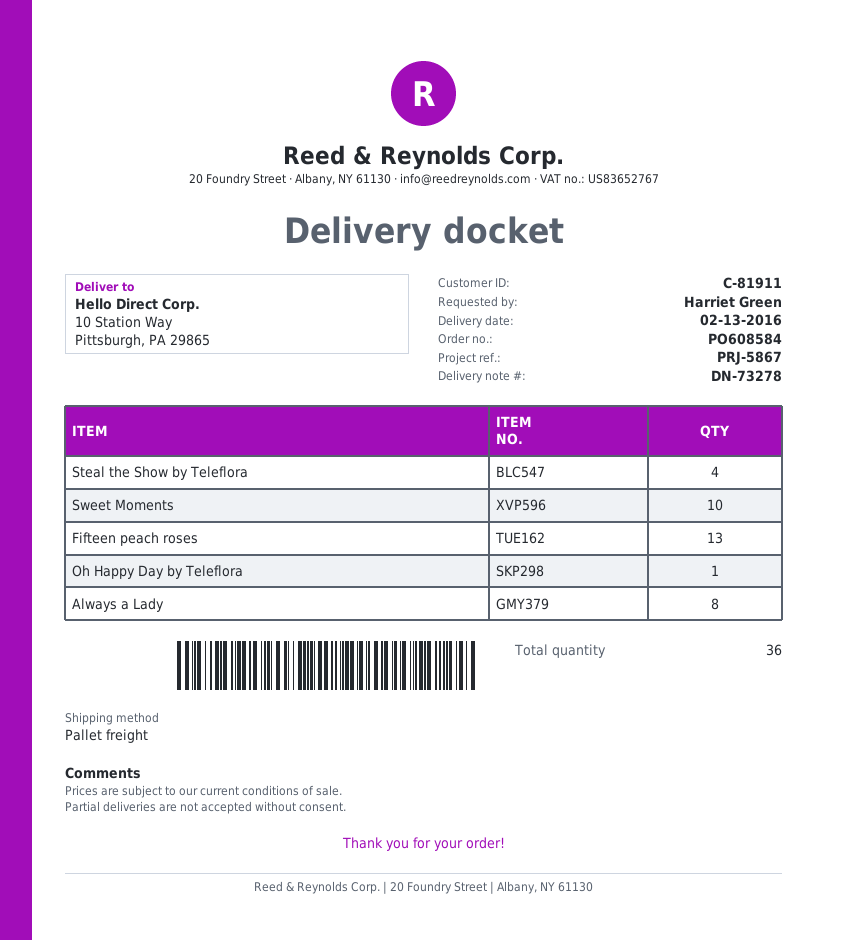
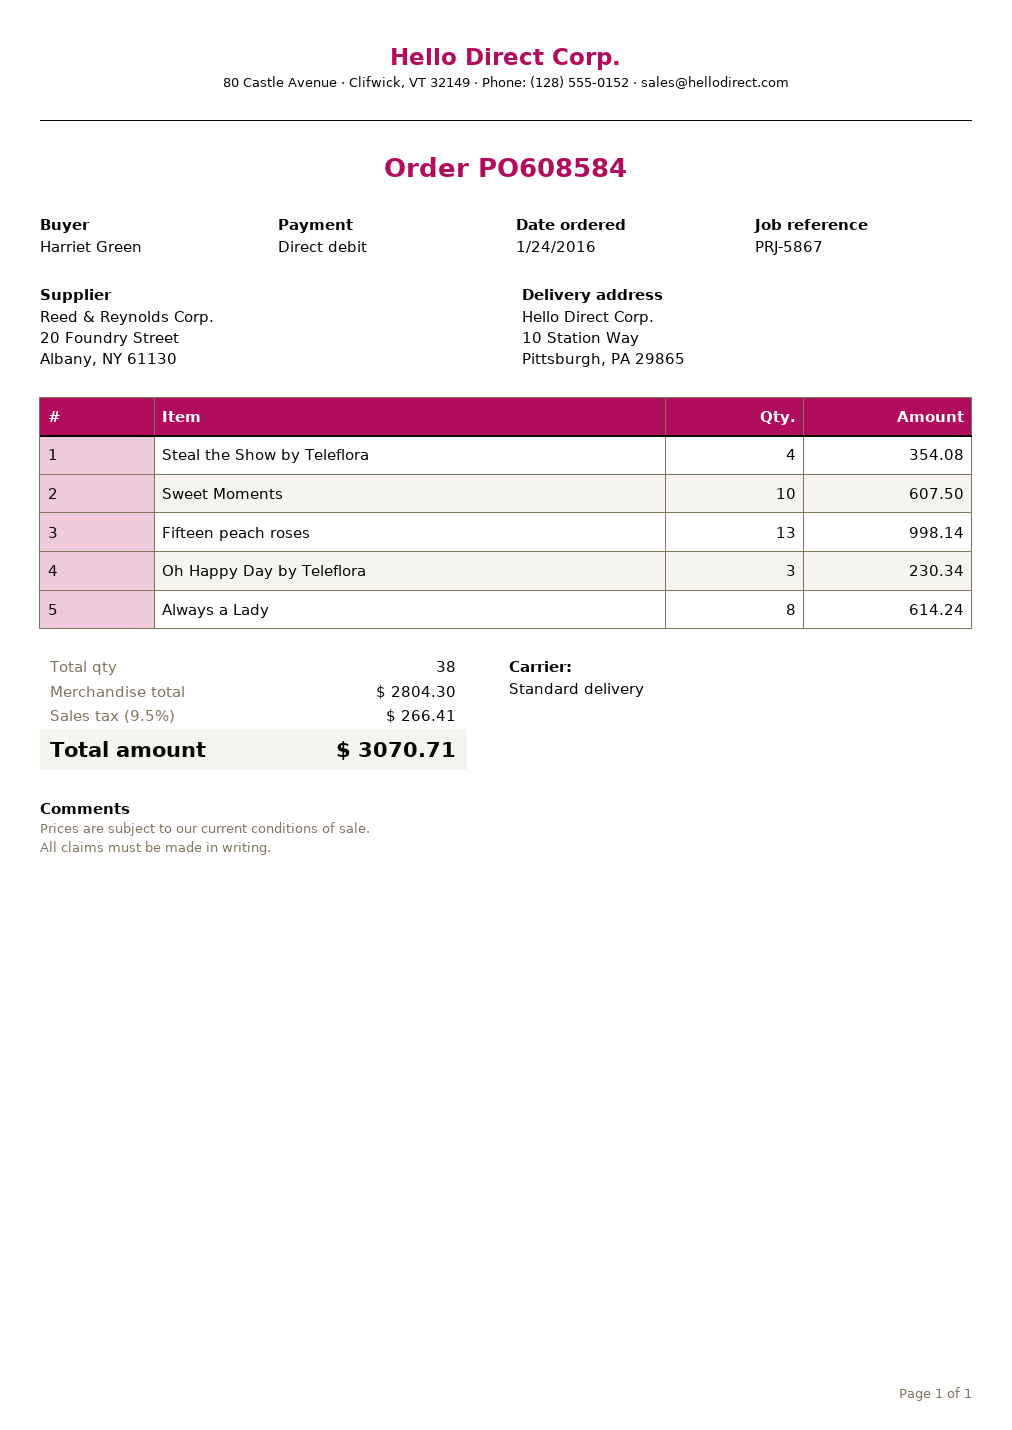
shipping method: pallet freight -> standard
Oh Happy Day by Teleflora: 1 -> 3
total quantity: 36 -> 38

